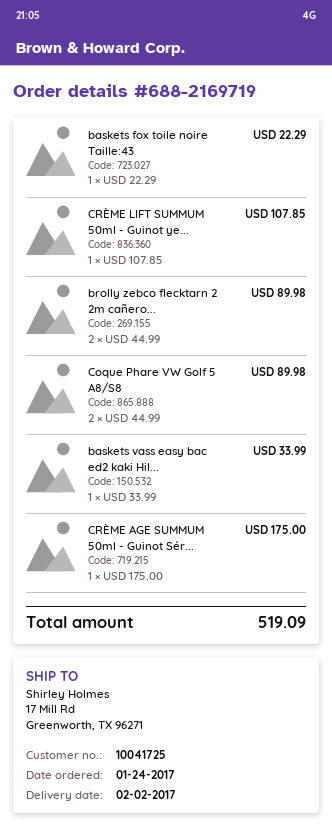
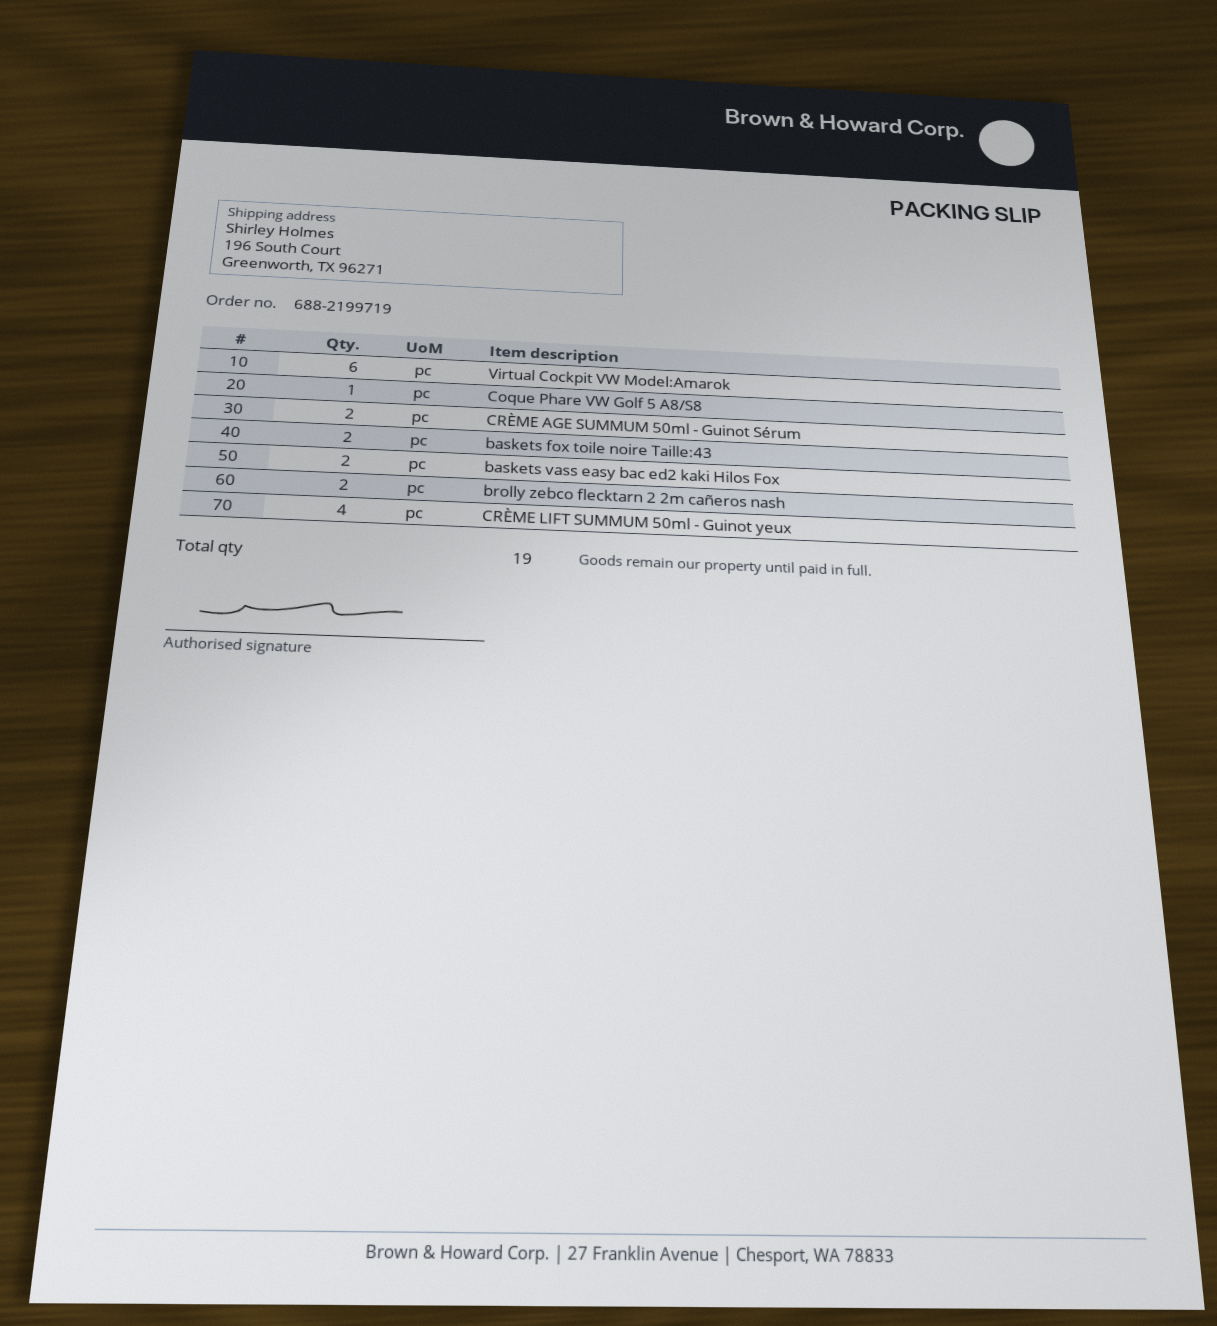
order number: 688-2169719 -> 688-2199719
ship to: 17 Mill Rd, Greenworth, TX 96271 -> 196 South Court, Greenworth, TX 96271
baskets fox toile noire Taille:43: 1 -> 2
CRÈME LIFT SUMMUM 50ml - Guinot ye...: 1 -> 4
Coque Phare VW Golf 5 A8/S8: 2 -> 1
baskets vass easy bac ed2 kaki Hil...: 1 -> 2
CRÈME AGE SUMMUM 50ml - Guinot Sér...: 1 -> 2
Virtual Cockpit VW Model:Amarok: none -> 6

